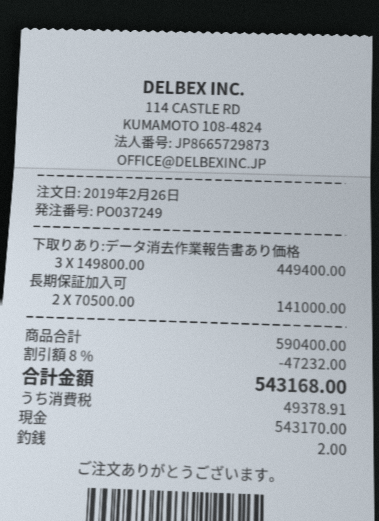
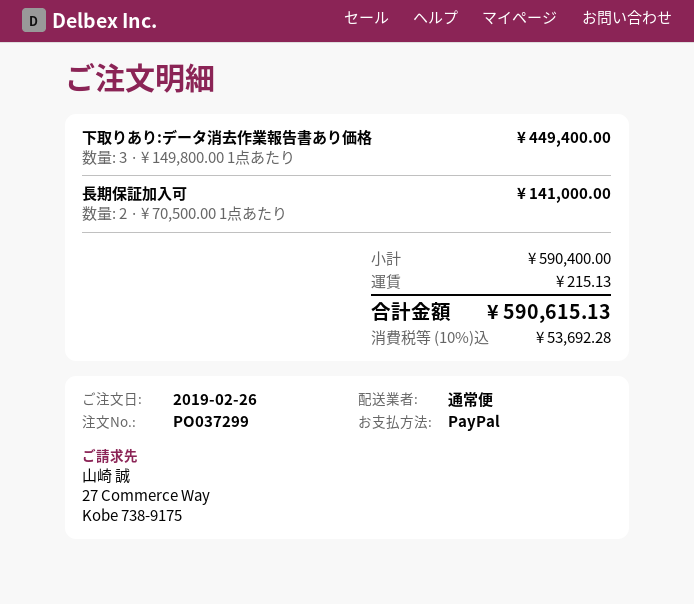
order number: PO037249 -> PO037299
payment method: cash -> PayPal
discount: 8% = 47232.00 -> none
shipping: none -> 215.13
tax: 49378.91 -> 53692.28
total: 543168.00 -> 590615.13

